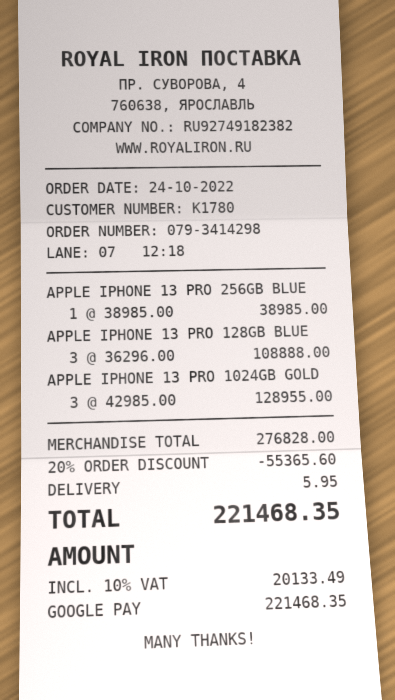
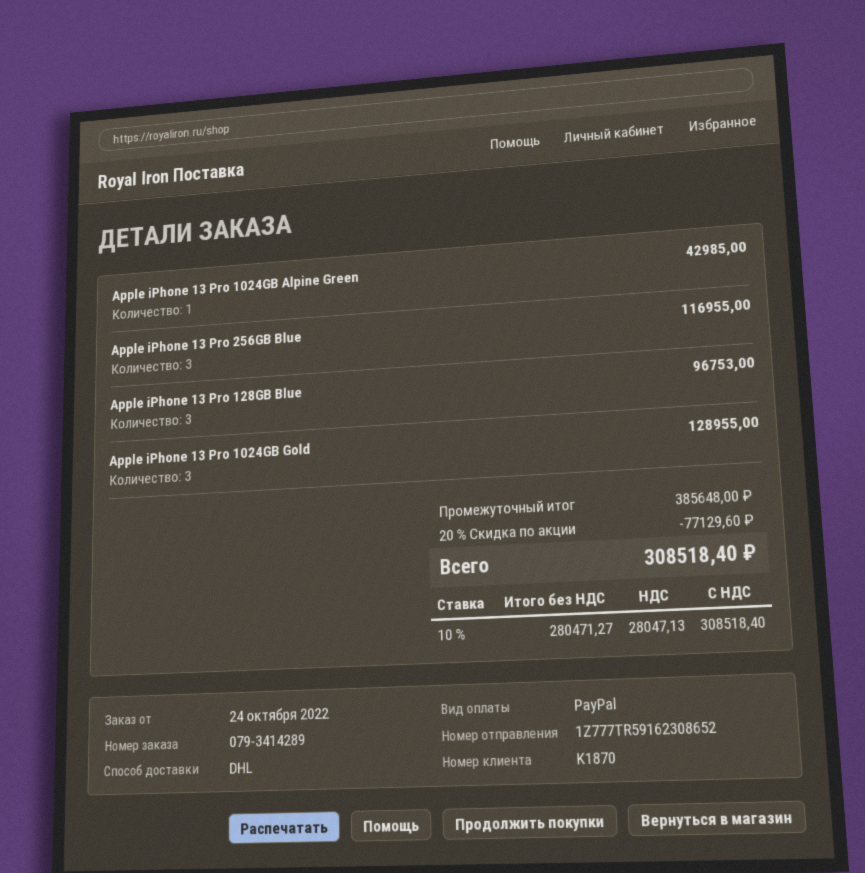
order number: 079-3414298 -> 079-3414289
customer number: K1780 -> K1870
payment method: Google Pay -> PayPal
APPLE IPHONE 13 PRO 256GB BLUE: 1 for 38985.00 -> 3 for 116955.00
APPLE IPHONE 13 PRO 128GB BLUE: 3 for 108888.00 -> 3 for 96753.00
Apple iPhone 13 Pro 1024GB Alpine Green: none -> 1 for 42985.00
subtotal: 276828.00 -> 385648.00
discount: 20% = 55365.60 -> 20% = 77129.60
shipping: 5.95 -> none
tax: 10% = 20133.49 -> 10% = 28047.13
total: 221468.35 -> 308518.40

